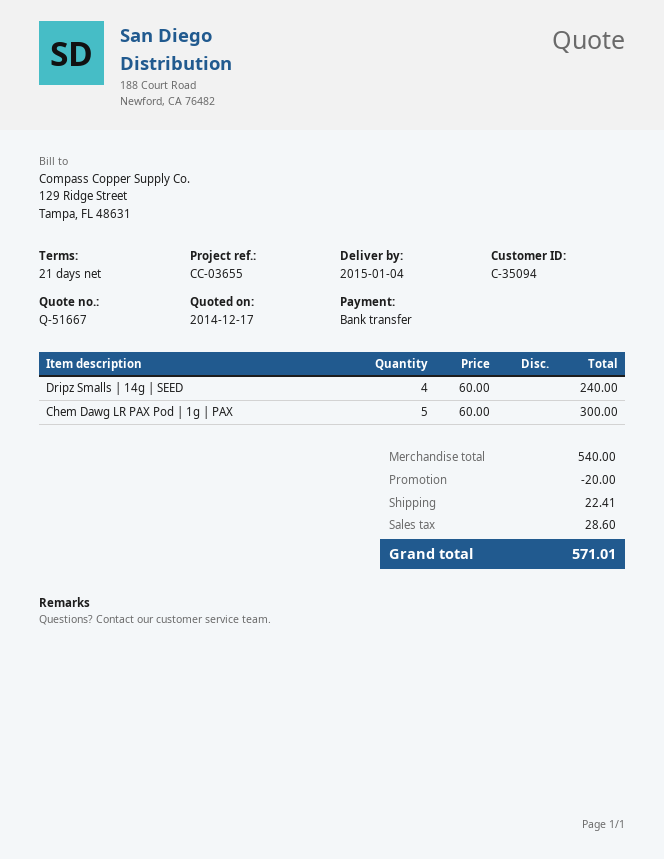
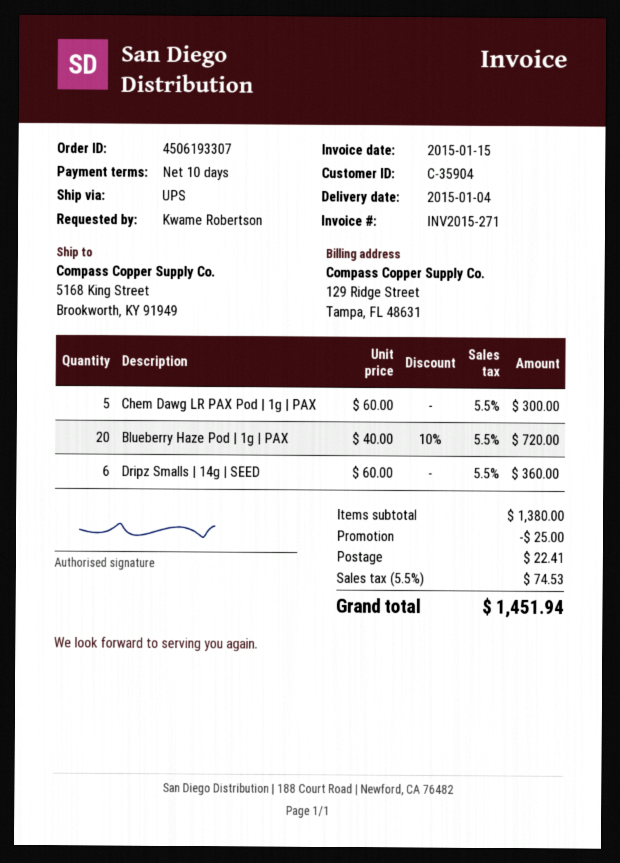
payment terms: 21 days -> 10 days
customer number: C-35094 -> C-35904
Dripz Smalls | 14g | SEED: 4 x 60.00 = 240.00 -> 6 x 60.00 = 360.00
Blueberry Haze Pod | 1g | PAX: none -> 20 x 40.00 - 10% = 720.00
subtotal: 540.00 -> 1380.00
discount: 20.00 -> 25.00
tax: 28.60 -> 74.53
total: 571.01 -> 1451.94

